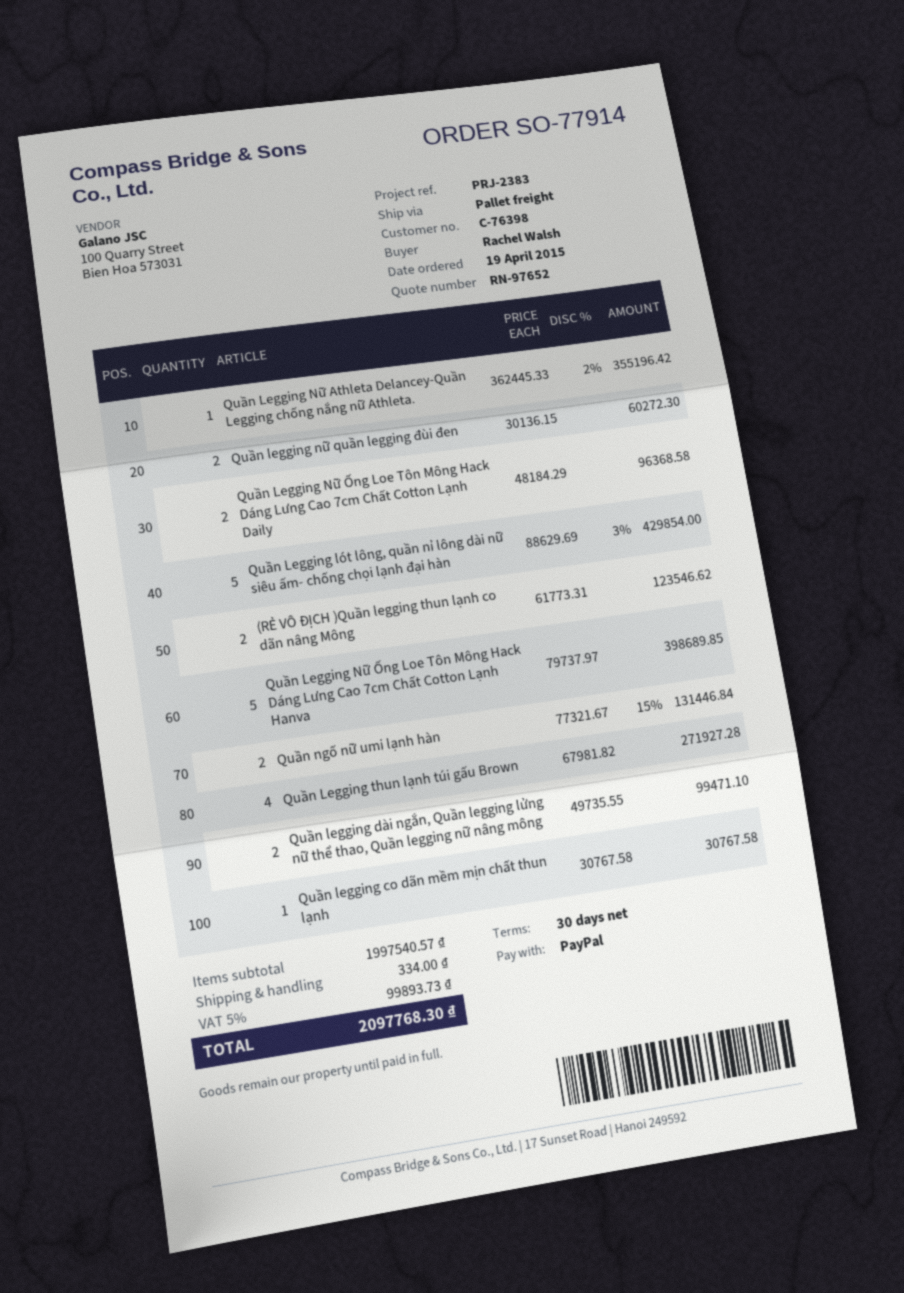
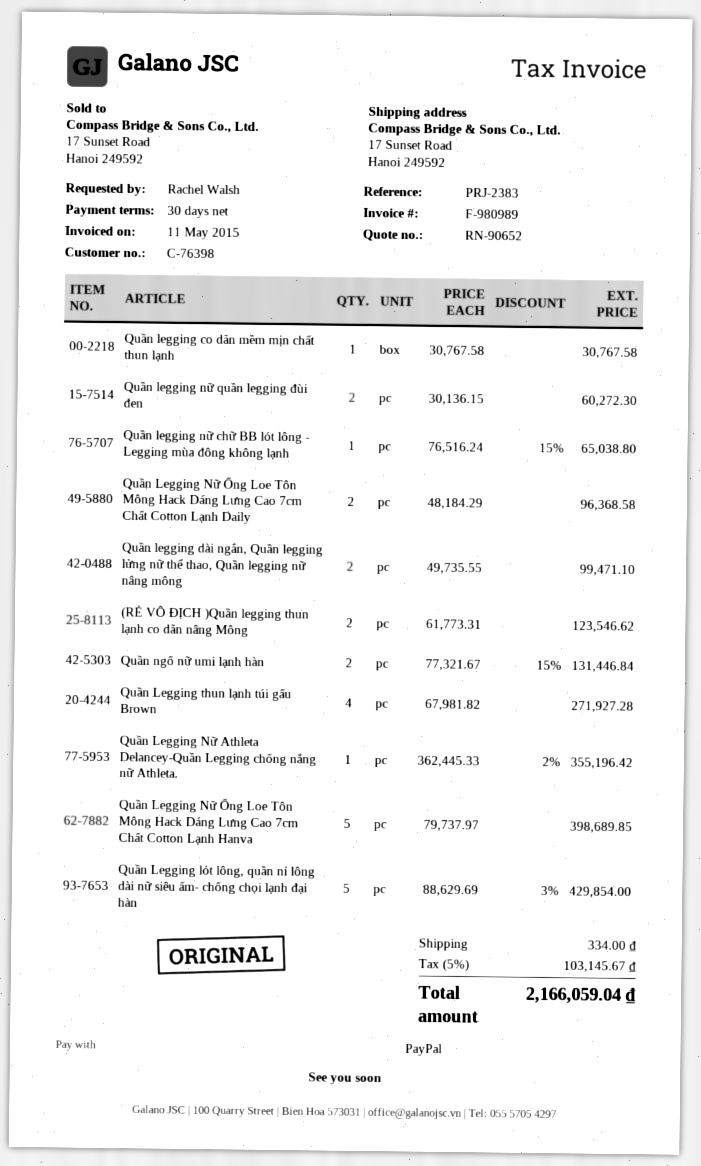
quote number: RN-97652 -> RN-90652
Quần legging nữ chữ BB lót lông - Legging mùa đông không lạnh: none -> 1 x 76516.24 - 15% = 65038.80
tax: 5% = 99893.73 -> 5% = 103145.67
total: 2097768.30 -> 2166059.04

